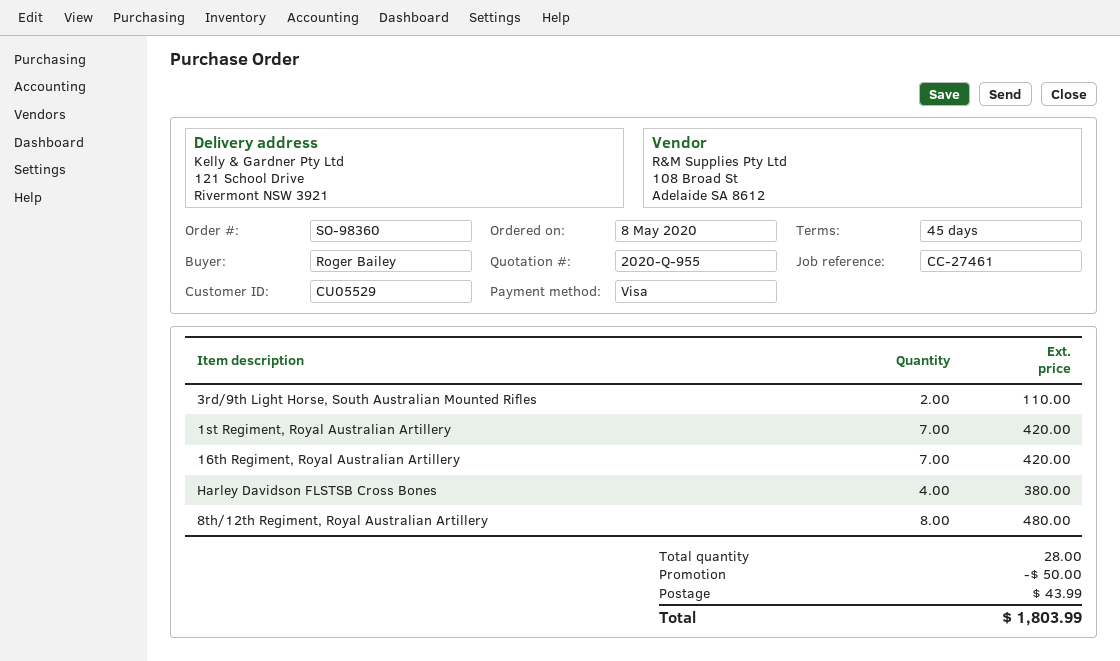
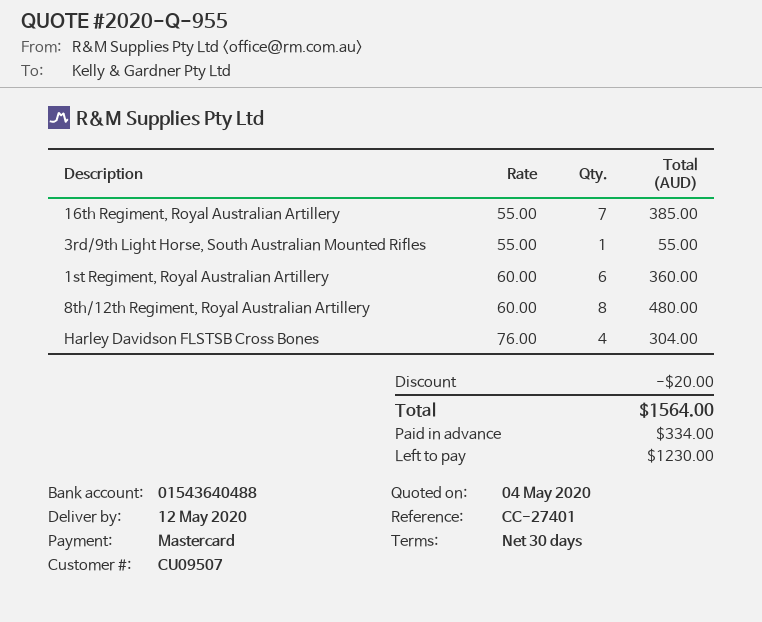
payment terms: 45 days -> 30 days
customer number: CU05529 -> CU09507
reference: CC-27461 -> CC-27401
payment method: Visa -> Mastercard
3rd/9th Light Horse, South Australian Mounted Rifles: 2 for 110.00 -> 1 for 55.00
1st Regiment, Royal Australian Artillery: 7 for 420.00 -> 6 for 360.00
16th Regiment, Royal Australian Artillery: 7 for 420.00 -> 7 for 385.00
Harley Davidson FLSTSB Cross Bones: 4 for 380.00 -> 4 for 304.00
discount: 50.00 -> 20.00
shipping: 43.99 -> none
total: 1803.99 -> 1564.00

